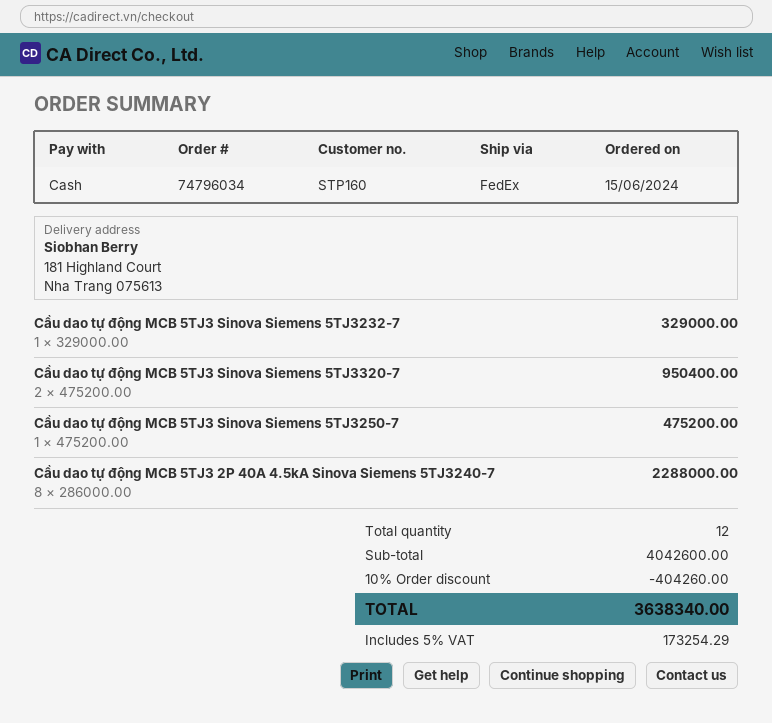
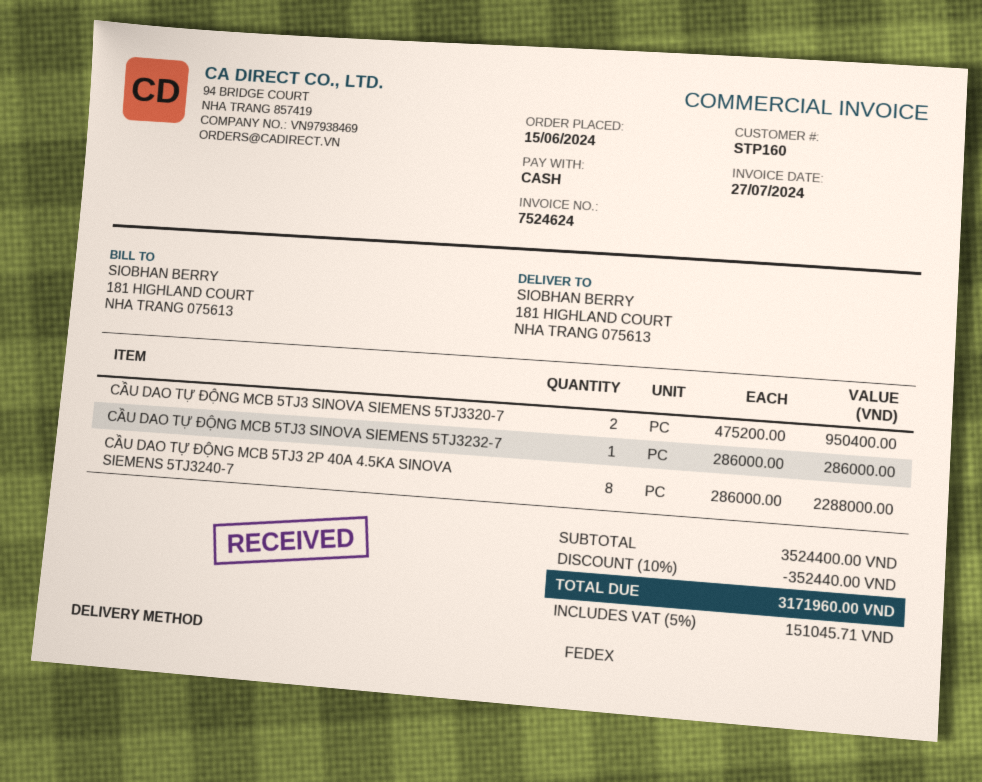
Cầu dao tự động MCB 5TJ3 Sinova Siemens 5TJ3232-7: 1 x 329000.00 = 329000.00 -> 1 x 286000.00 = 286000.00
Cầu dao tự động MCB 5TJ3 Sinova Siemens 5TJ3250-7: 1 x 475200.00 = 475200.00 -> none
subtotal: 4042600.00 -> 3524400.00
discount: 10% = 404260.00 -> 10% = 352440.00
tax: 5% = 173254.29 -> 5% = 151045.71
total: 3638340.00 -> 3171960.00

